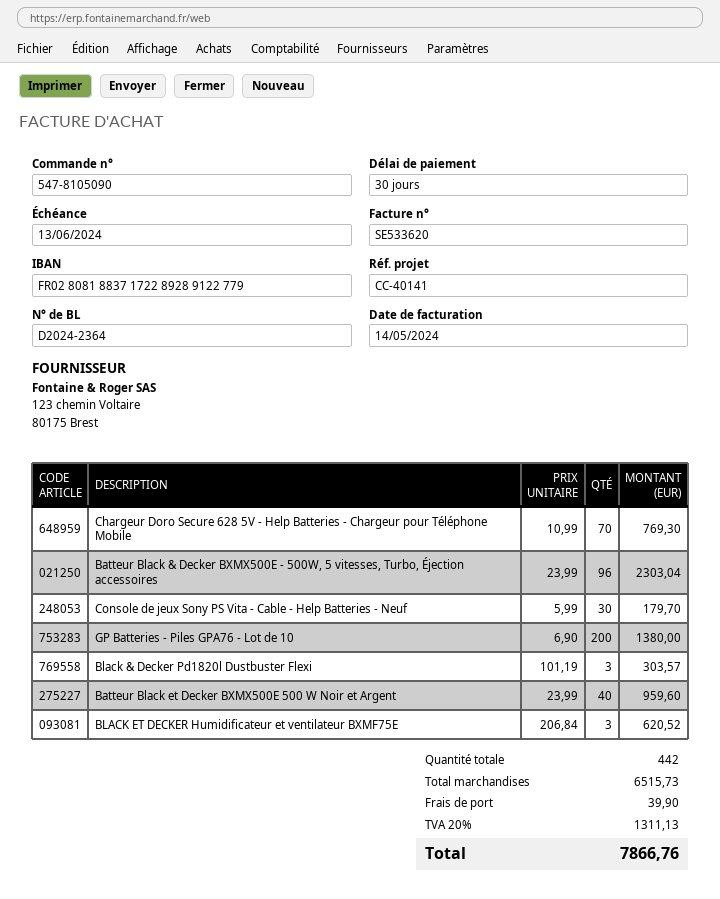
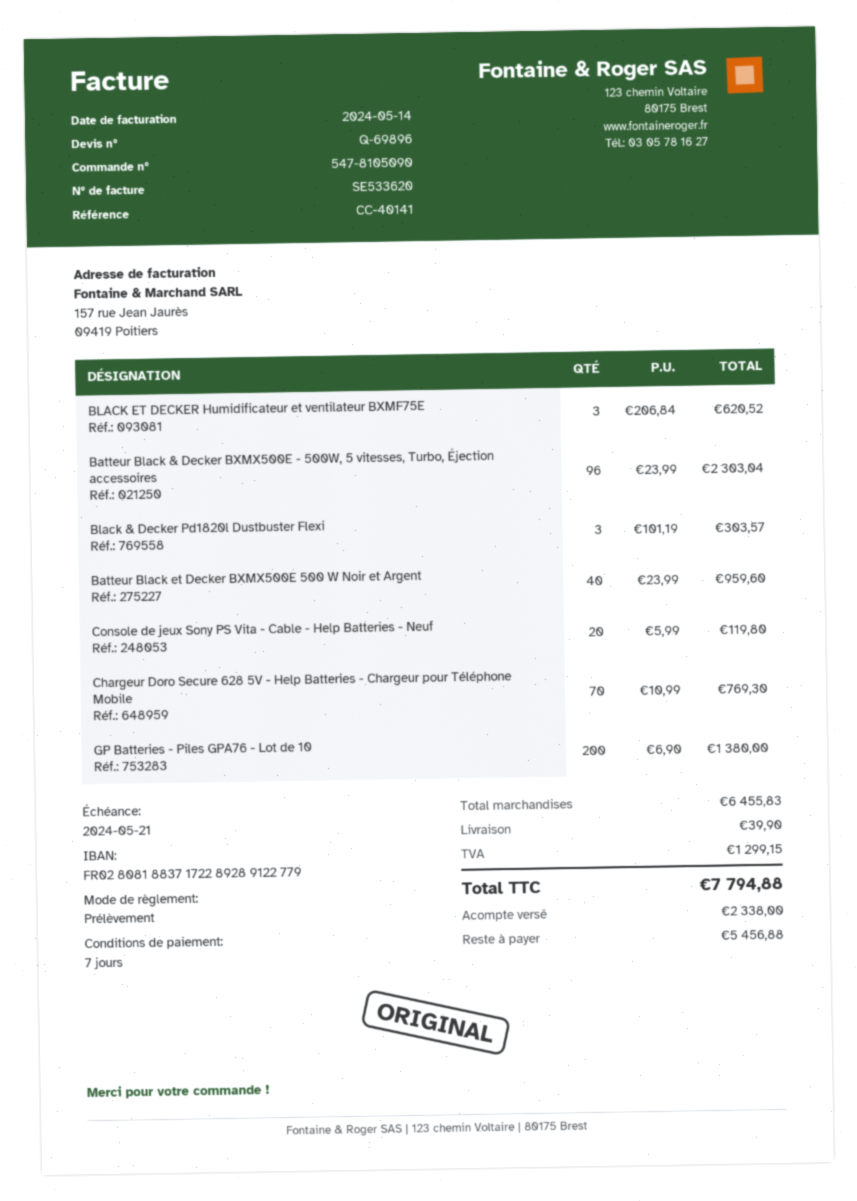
payment terms: 30 days -> 7 days
due date: 2024-06-13 -> 2024-05-21
Console de jeux Sony PS Vita - Cable - Help Batteries - Neuf: 30 x 5.99 = 179.70 -> 20 x 5.99 = 119.80
subtotal: 6515.73 -> 6455.83
tax: 1311.13 -> 1299.15
total: 7866.76 -> 7794.88

